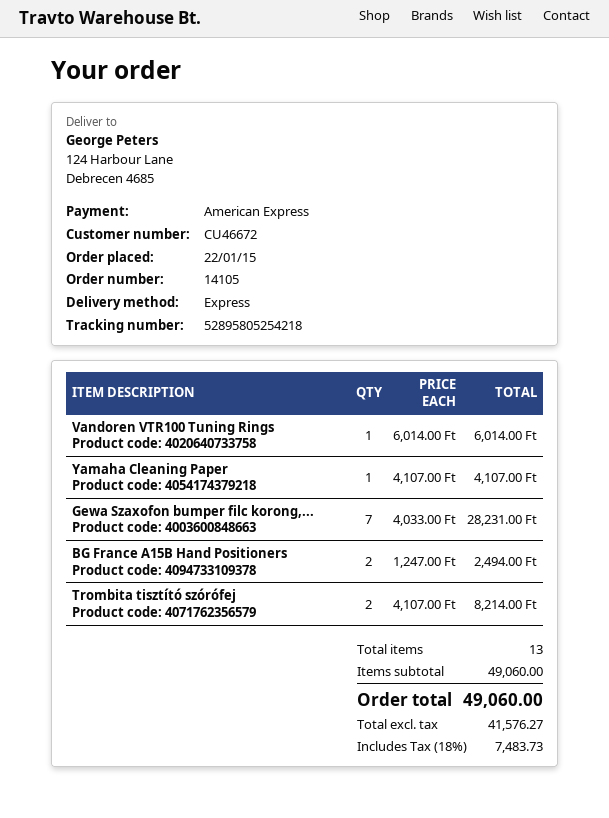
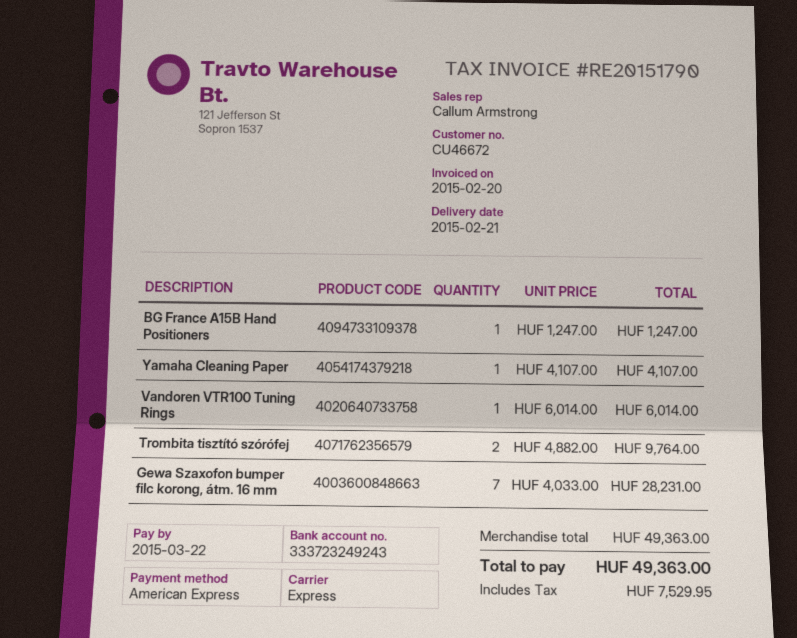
BG France A15B Hand Positioners: 2 x 1247.00 = 2494.00 -> 1 x 1247.00 = 1247.00
Trombita tisztító szórófej: 2 x 4107.00 = 8214.00 -> 2 x 4882.00 = 9764.00
subtotal: 49060.00 -> 49363.00
tax: 7483.73 -> 7529.95
total: 49060.00 -> 49363.00

